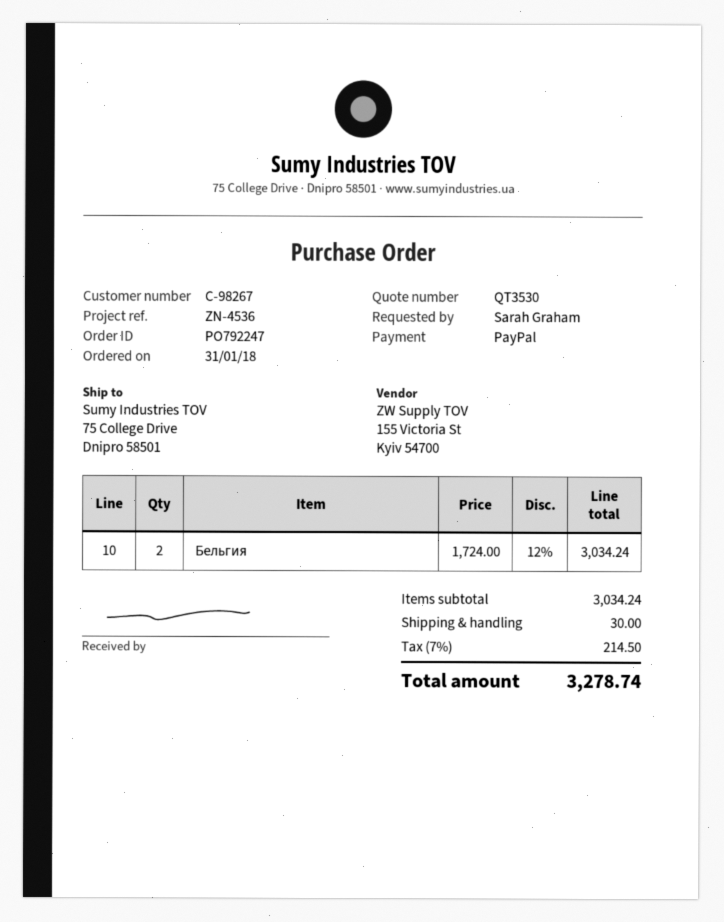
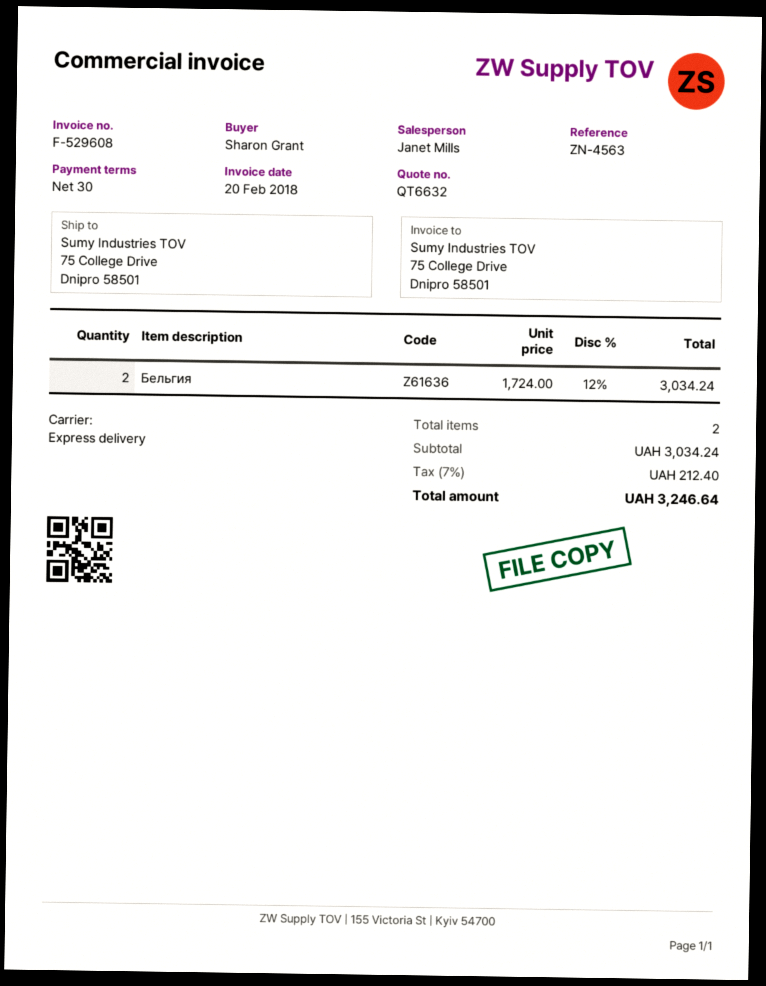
quote number: QT3530 -> QT6632
reference: ZN-4536 -> ZN-4563
ordered by: Sarah Graham -> Sharon Grant
shipping: 30.00 -> none
tax: 7% = 214.50 -> 7% = 212.40
total: 3278.74 -> 3246.64

